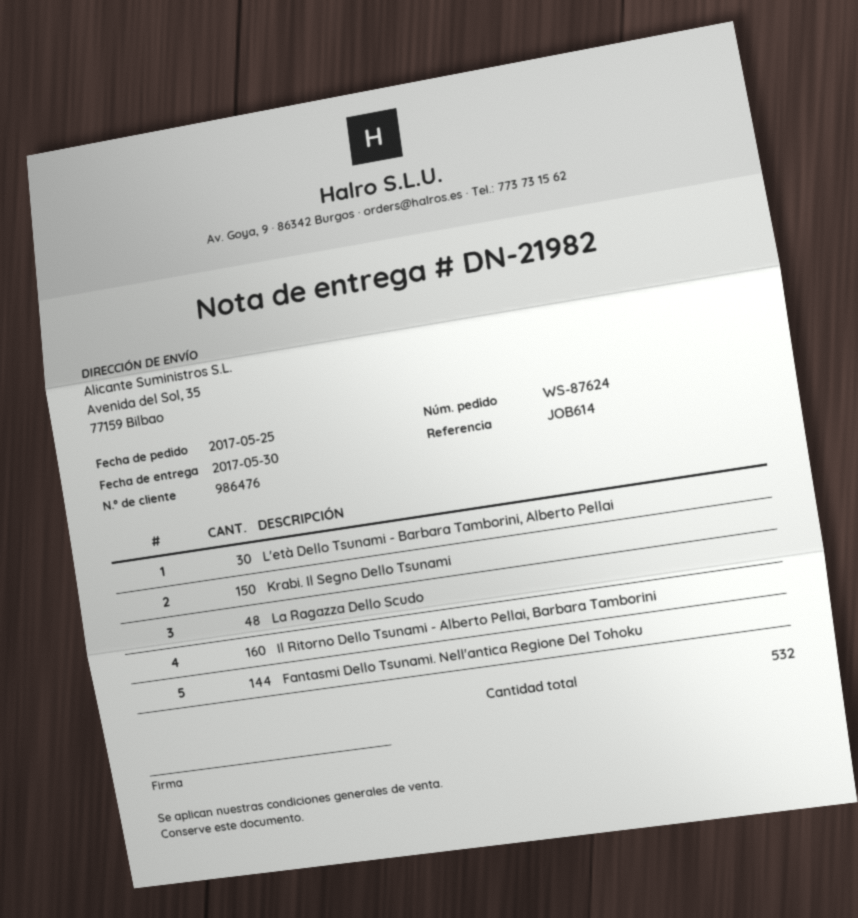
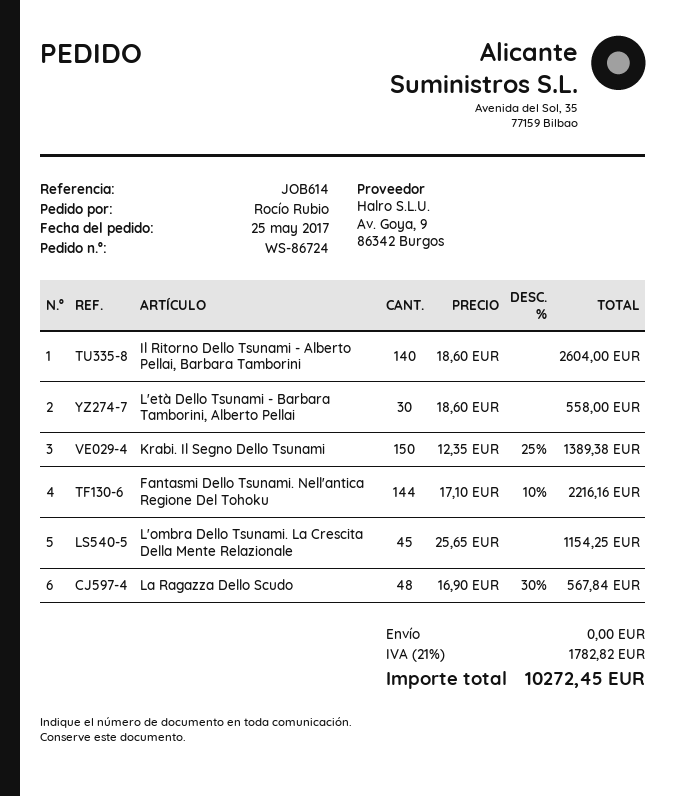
order number: WS-87624 -> WS-86724
Il Ritorno Dello Tsunami - Alberto Pellai, Barbara Tamborini: 160 -> 140
L'ombra Dello Tsunami. La Crescita Della Mente Relazionale: none -> 45

